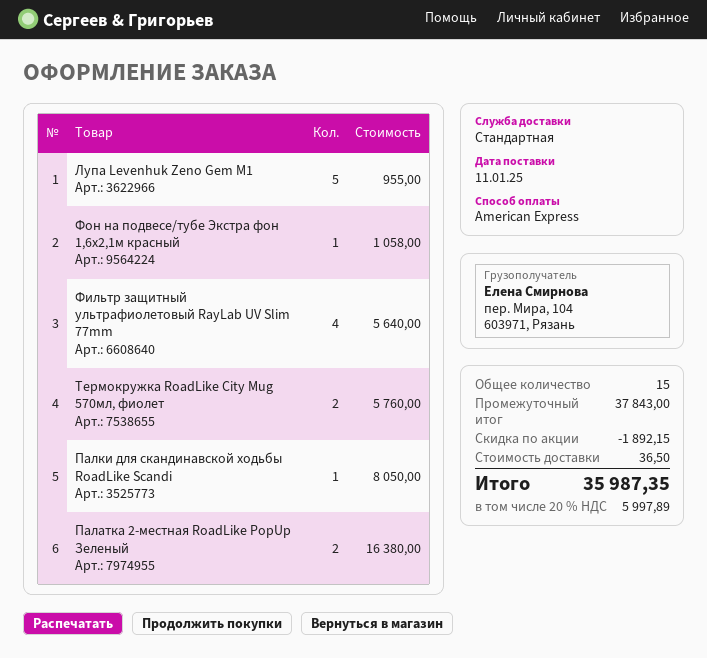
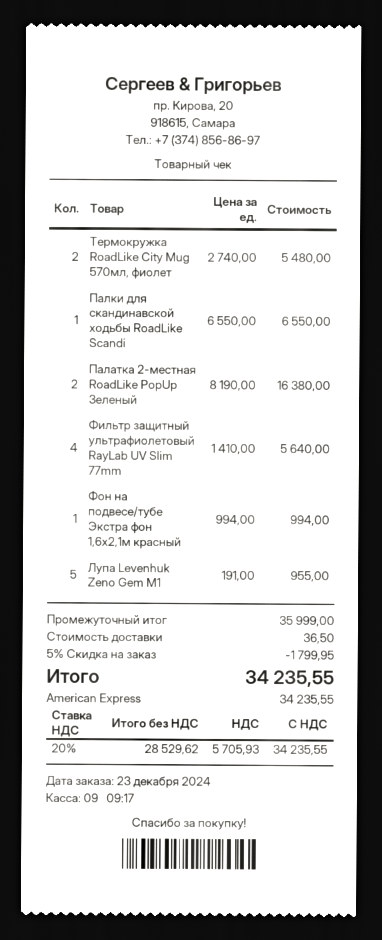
Фон на подвесе/тубе Экстра фон 1,6х2,1м красный: 1 for 1058.00 -> 1 for 994.00
Термокружка RoadLike City Mug 570мл, фиолет: 2 for 5760.00 -> 2 for 5480.00
Палки для скандинавской ходьбы RoadLike Scandi: 1 for 8050.00 -> 1 for 6550.00
subtotal: 37843.00 -> 35999.00
discount: 1892.15 -> 1799.95
tax: 20% = 5997.89 -> 20% = 5705.93
total: 35987.35 -> 34235.55

